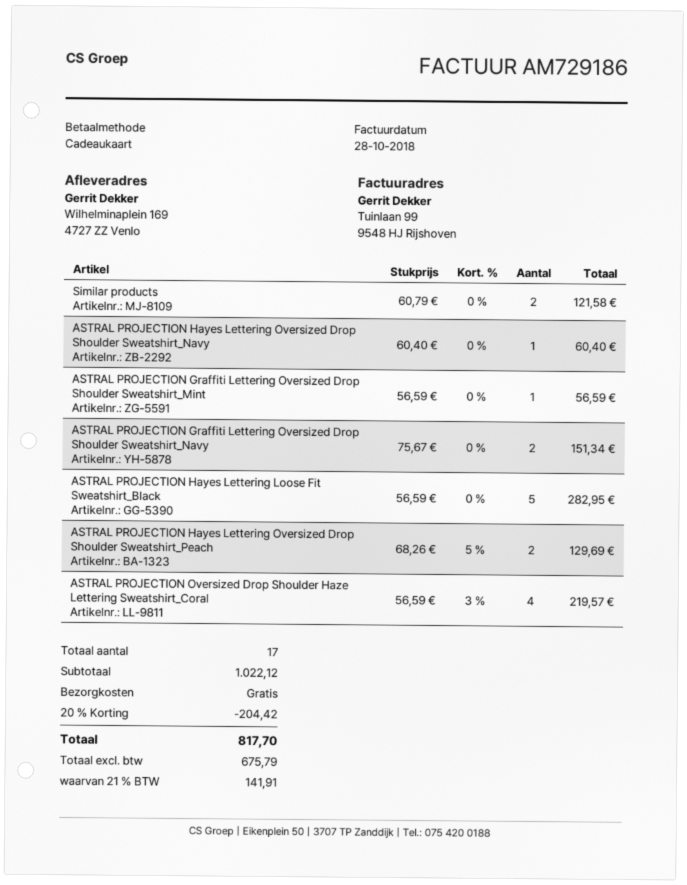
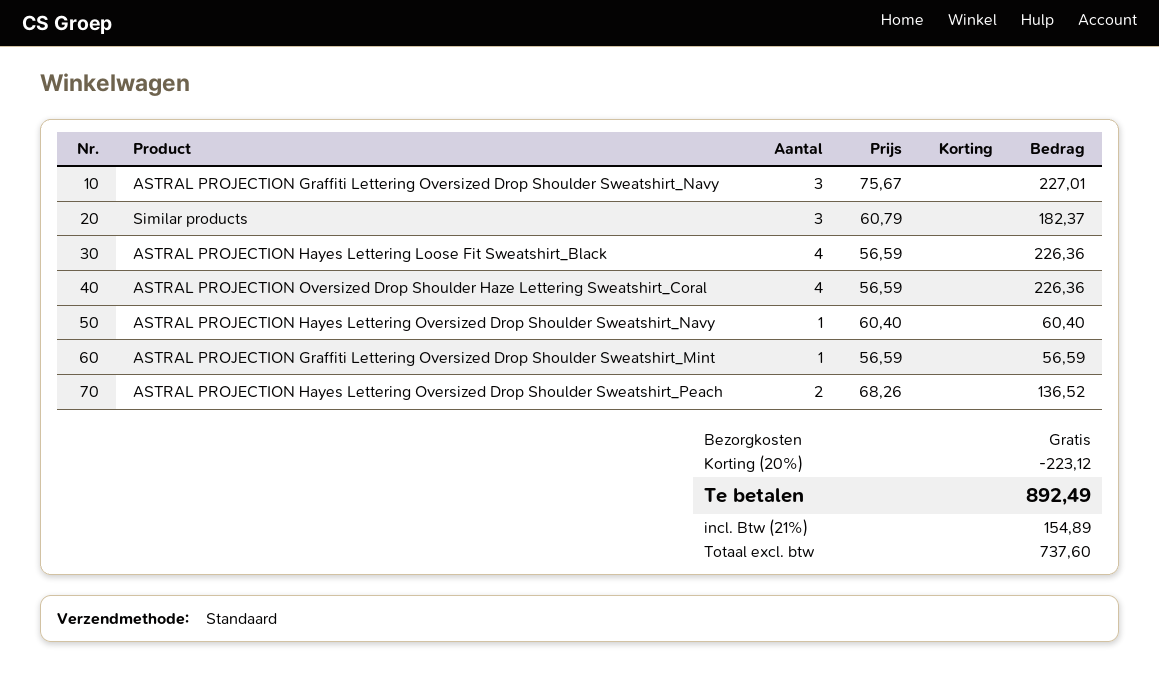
Similar products: 2 x 60.79 = 121.58 -> 3 x 60.79 = 182.37
ASTRAL PROJECTION Graffiti Lettering Oversized Drop Shoulder Sweatshirt_Navy: 2 x 75.67 = 151.34 -> 3 x 75.67 = 227.01
ASTRAL PROJECTION Hayes Lettering Loose Fit Sweatshirt_Black: 5 x 56.59 = 282.95 -> 4 x 56.59 = 226.36
ASTRAL PROJECTION Hayes Lettering Oversized Drop Shoulder Sweatshirt_Peach: 2 x 68.26 - 5% = 129.69 -> 2 x 68.26 = 136.52
ASTRAL PROJECTION Oversized Drop Shoulder Haze Lettering Sweatshirt_Coral: 4 x 56.59 - 3% = 219.57 -> 4 x 56.59 = 226.36
discount: 20% = 204.42 -> 20% = 223.12
net: 675.79 -> 737.60
tax: 21% = 141.91 -> 21% = 154.89
total: 817.70 -> 892.49

